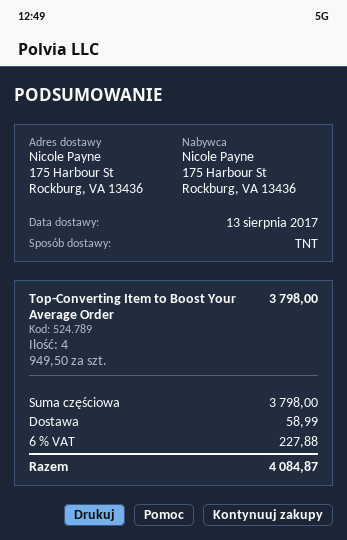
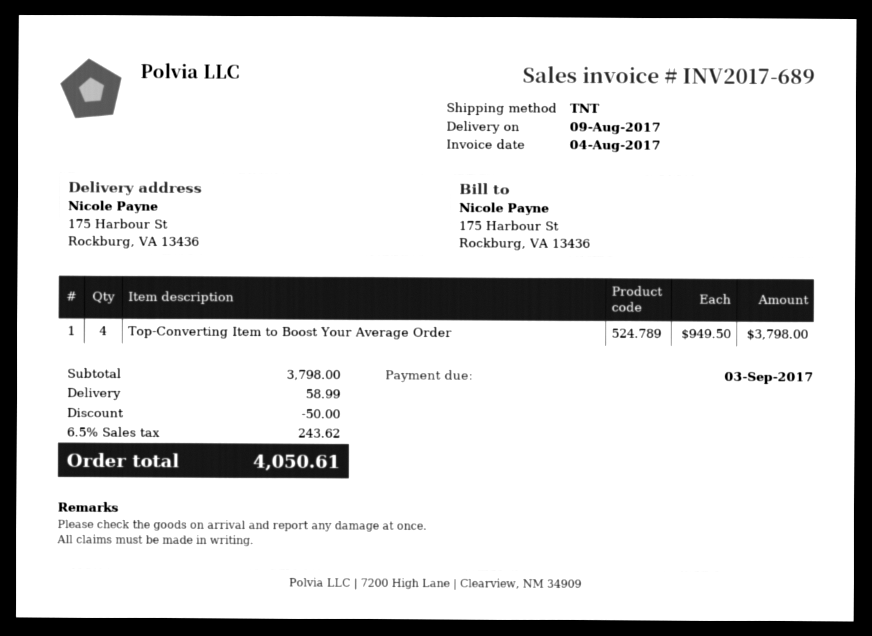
delivery date: 2017-08-13 -> 2017-08-09
discount: none -> 50.00
tax: 6% = 227.88 -> 6.5% = 243.62
total: 4084.87 -> 4050.61

